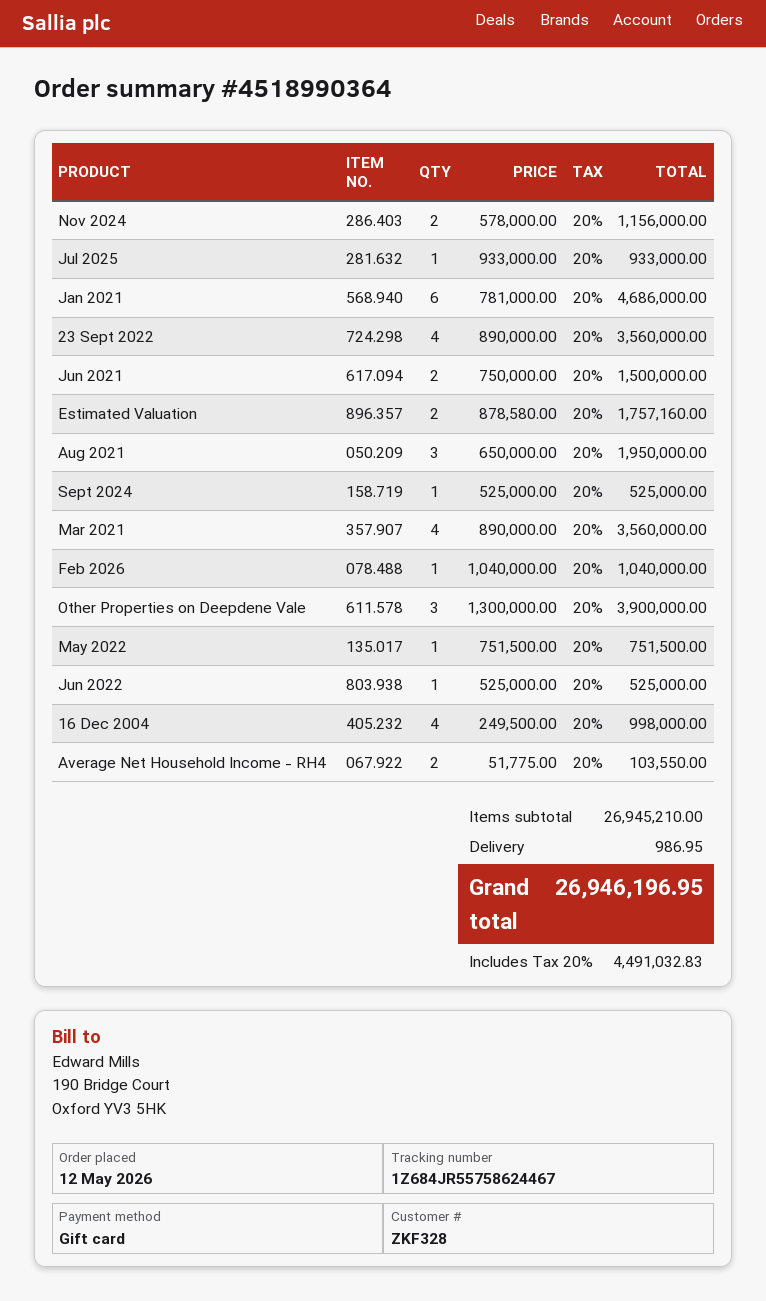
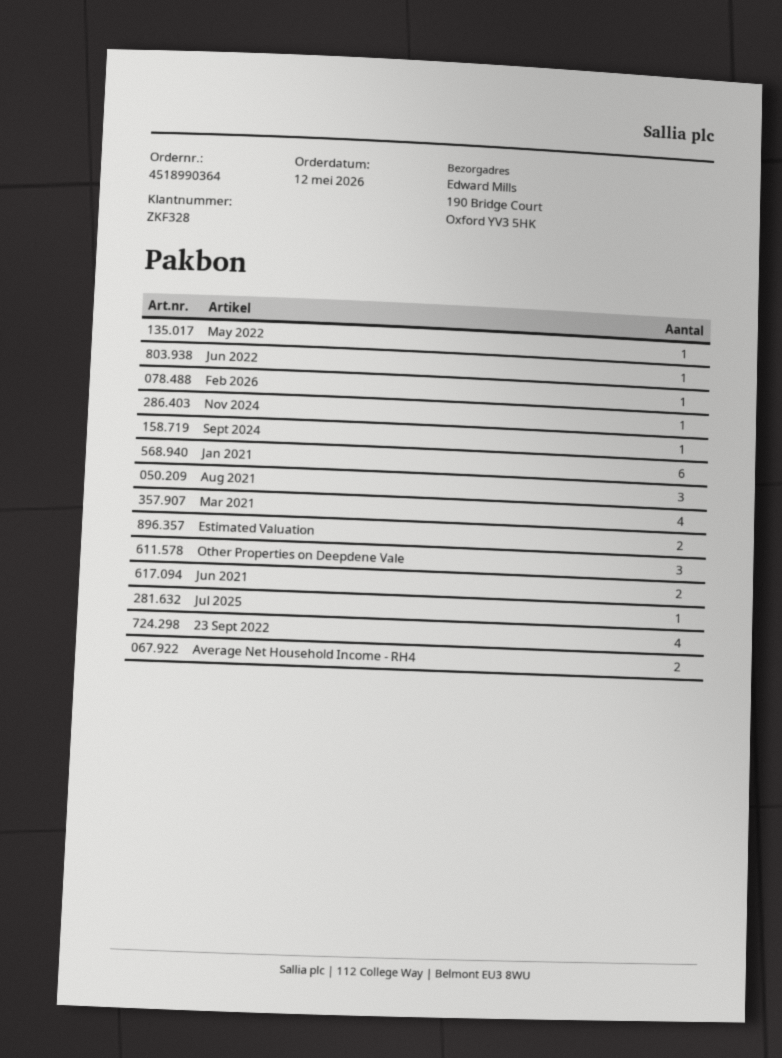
Nov 2024: 2 -> 1
16 Dec 2004: 4 -> none

